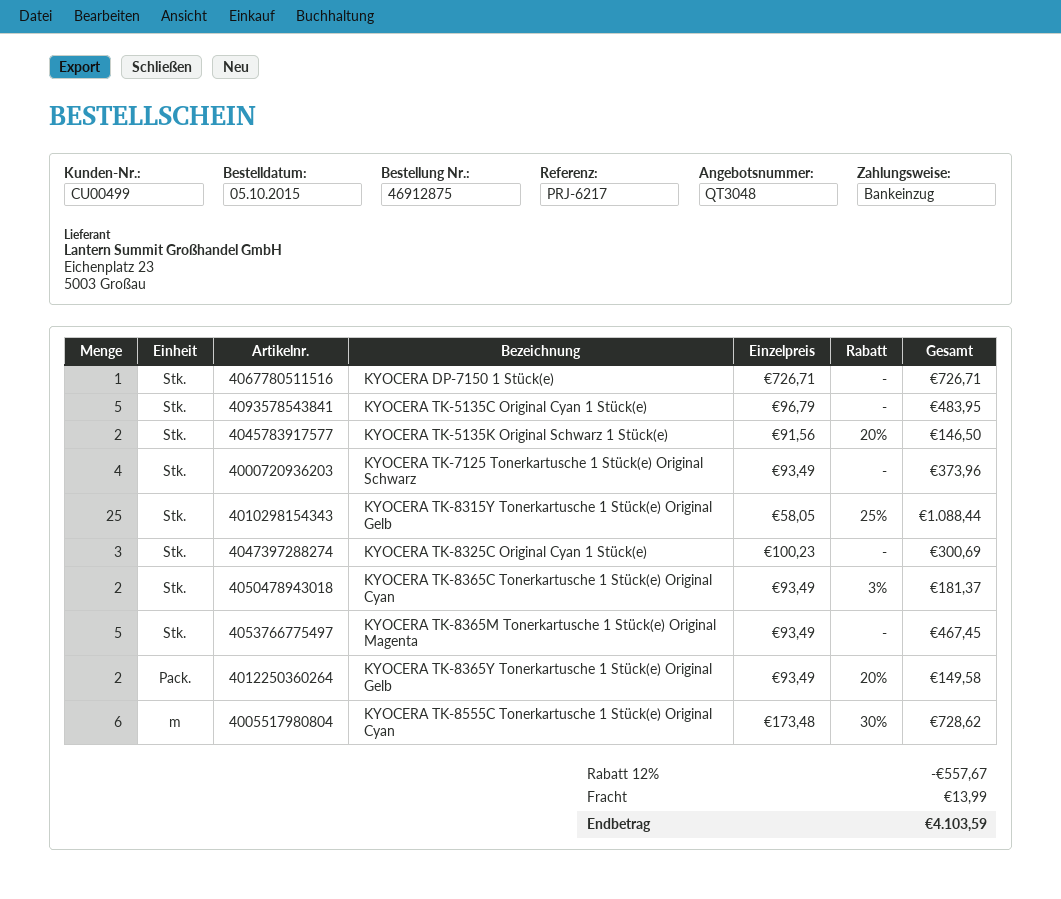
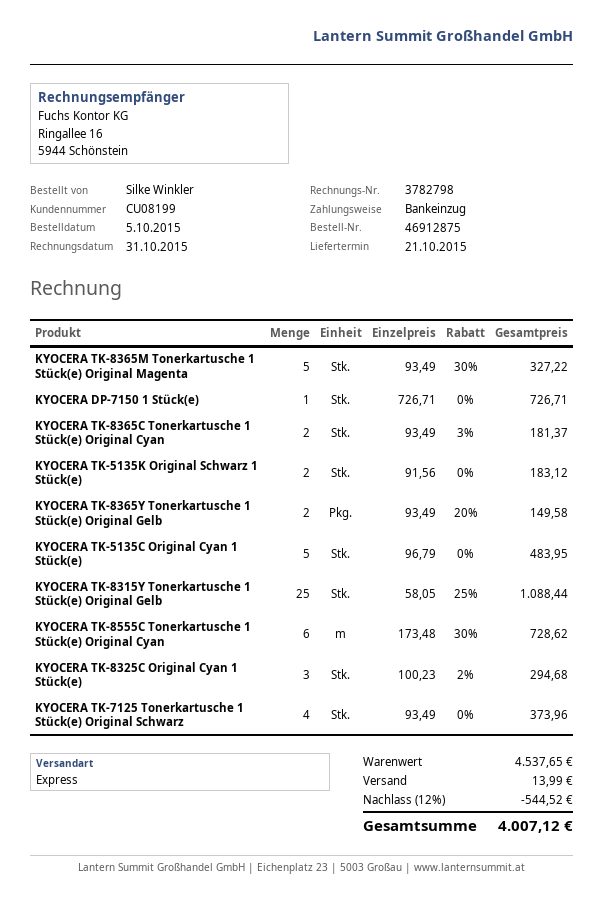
customer number: CU00499 -> CU08199
KYOCERA TK-5135K Original Schwarz 1 Stück(e): 2 x 91.56 - 20% = 146.50 -> 2 x 91.56 = 183.12
KYOCERA TK-8325C Original Cyan 1 Stück(e): 3 x 100.23 = 300.69 -> 3 x 100.23 - 2% = 294.68
KYOCERA TK-8365M Tonerkartusche 1 Stück(e) Original Magenta: 5 x 93.49 = 467.45 -> 5 x 93.49 - 30% = 327.22
discount: 12% = 557.67 -> 12% = 544.52
total: 4103.59 -> 4007.12

